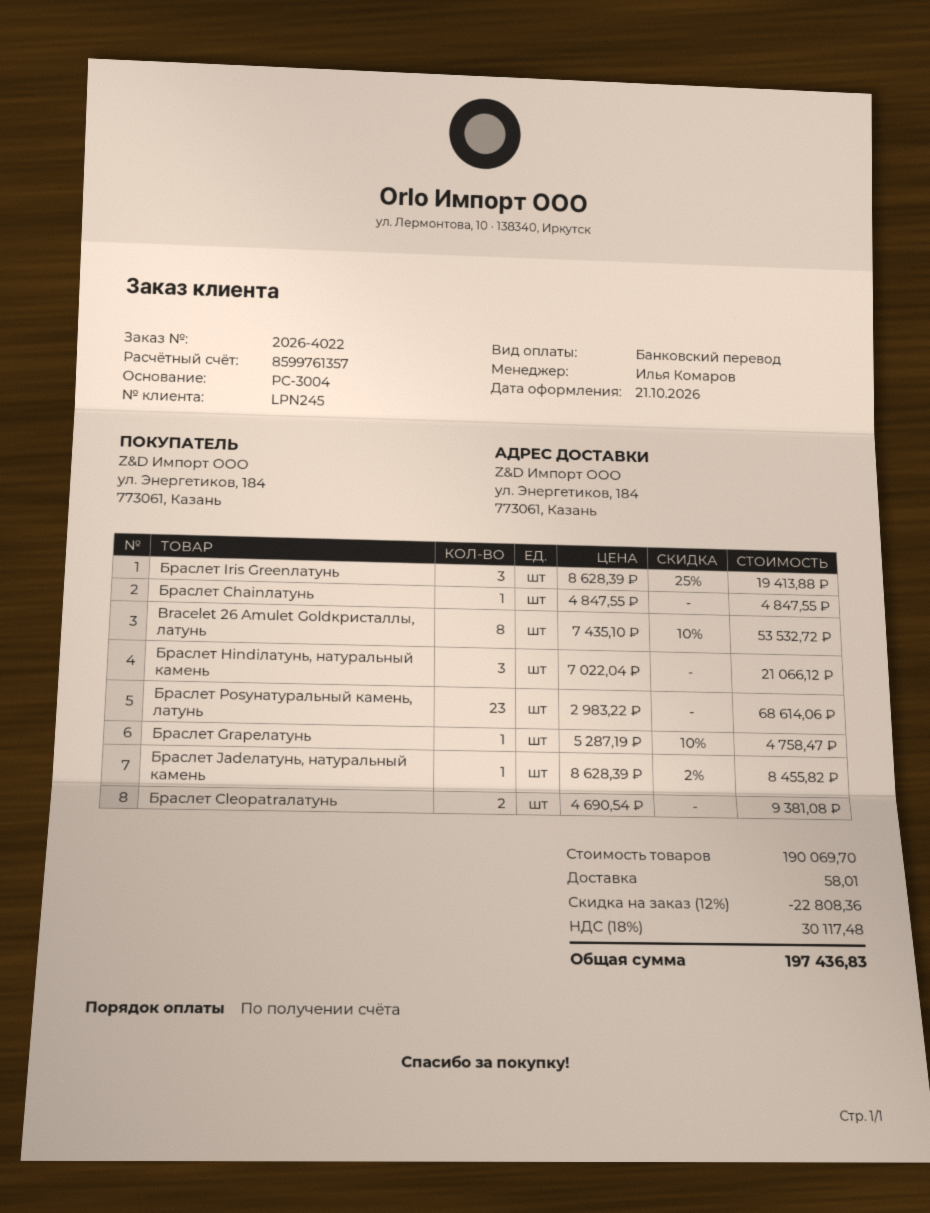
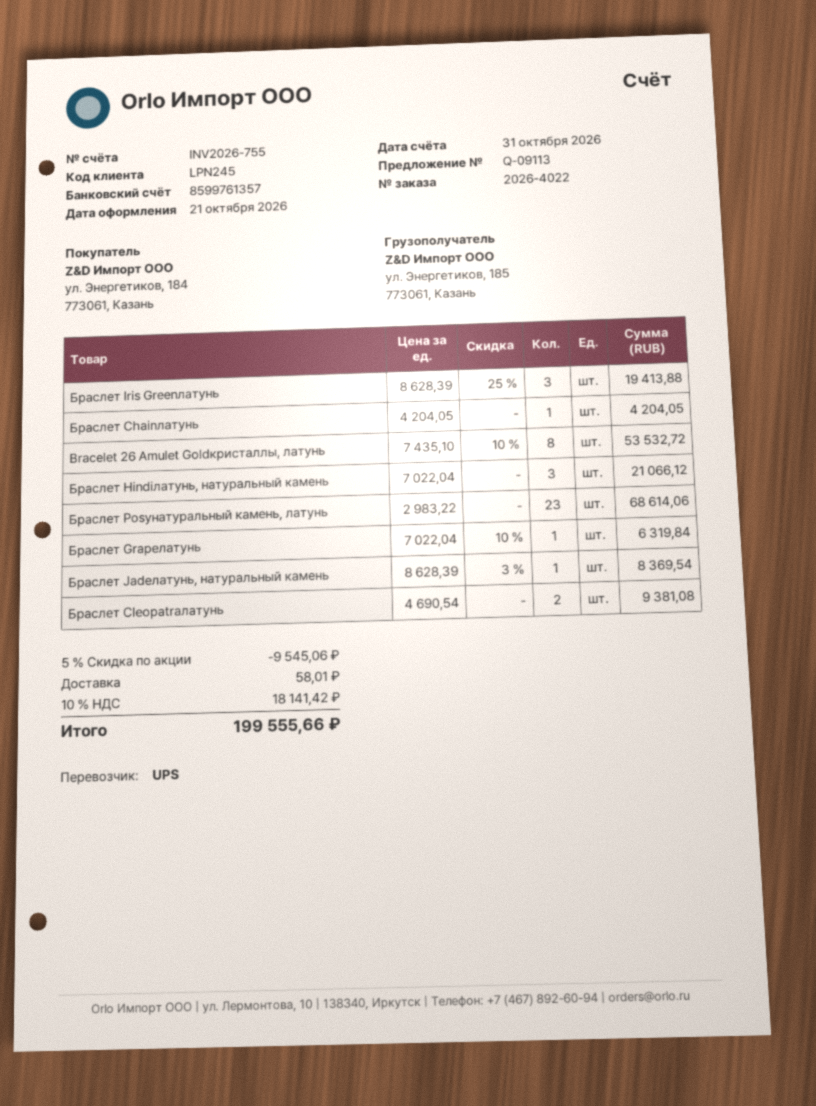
ship to: ул. Энергетиков, 184, 773061, Казань -> ул. Энергетиков, 185, 773061, Казань
Браслет Chainлатунь: 1 x 4847.55 = 4847.55 -> 1 x 4204.05 = 4204.05
Браслет Grapeлатунь: 1 x 5287.19 - 10% = 4758.47 -> 1 x 7022.04 - 10% = 6319.84
Браслет Jadeлатунь, натуральный камень: 1 x 8628.39 - 2% = 8455.82 -> 1 x 8628.39 - 3% = 8369.54
discount: 12% = 22808.36 -> 5% = 9545.06
tax: 18% = 30117.48 -> 10% = 18141.42
total: 197436.83 -> 199555.66

